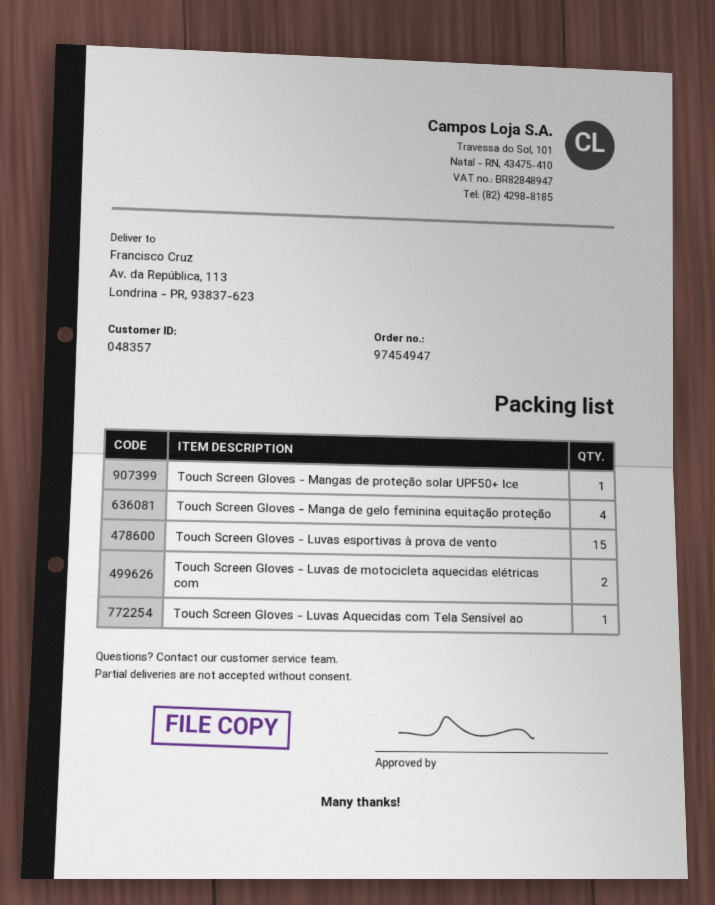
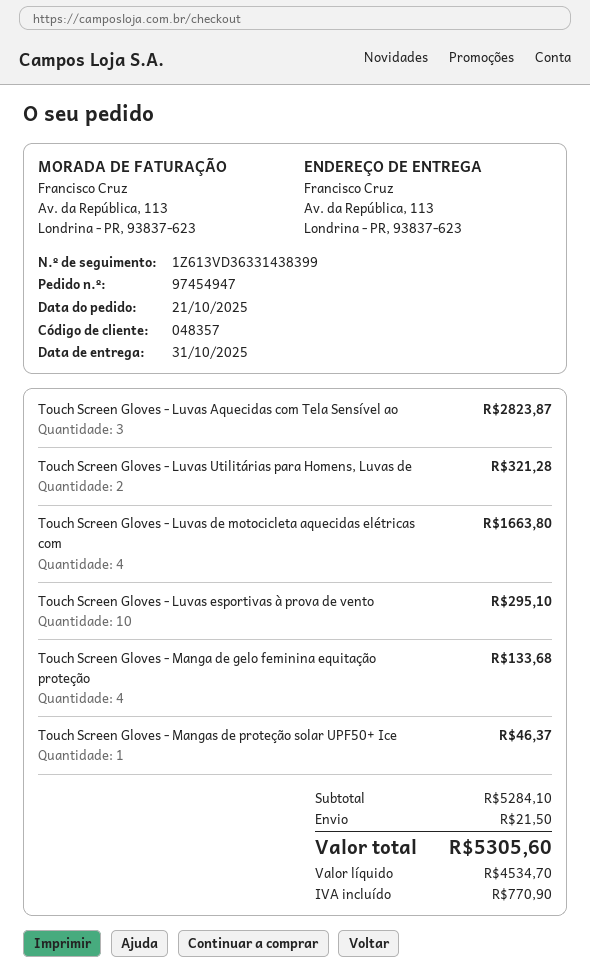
Touch Screen Gloves - Luvas esportivas à prova de vento: 15 -> 10
Touch Screen Gloves - Luvas de motocicleta aquecidas elétricas com: 2 -> 4
Touch Screen Gloves - Luvas Aquecidas com Tela Sensível ao: 1 -> 3
Touch Screen Gloves - Luvas Utilitárias para Homens, Luvas de: none -> 2

